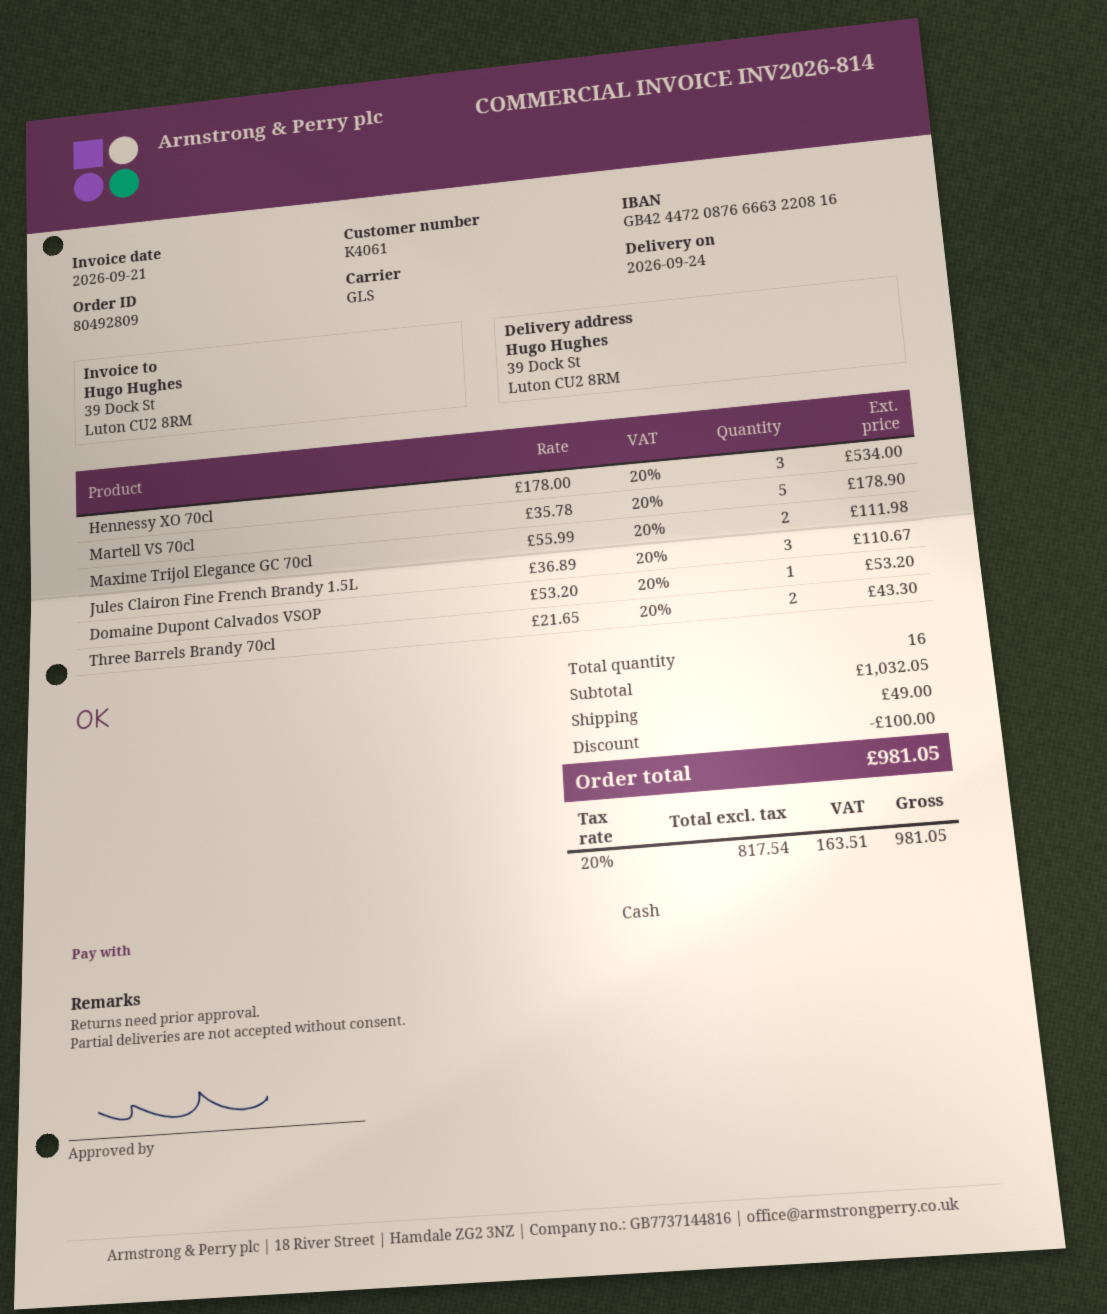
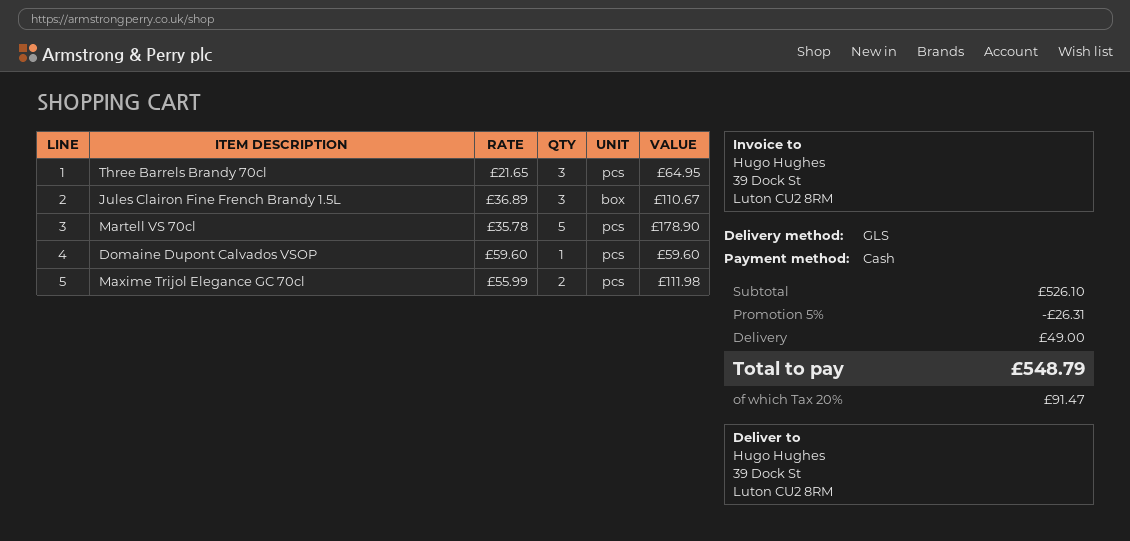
Hennessy XO 70cl: 3 x 178.00 = 534.00 -> none
Domaine Dupont Calvados VSOP: 1 x 53.20 = 53.20 -> 1 x 59.60 = 59.60
Three Barrels Brandy 70cl: 2 x 21.65 = 43.30 -> 3 x 21.65 = 64.95
subtotal: 1032.05 -> 526.10
discount: 100.00 -> 26.31
tax: 20% = 163.51 -> 20% = 91.47
total: 981.05 -> 548.79

